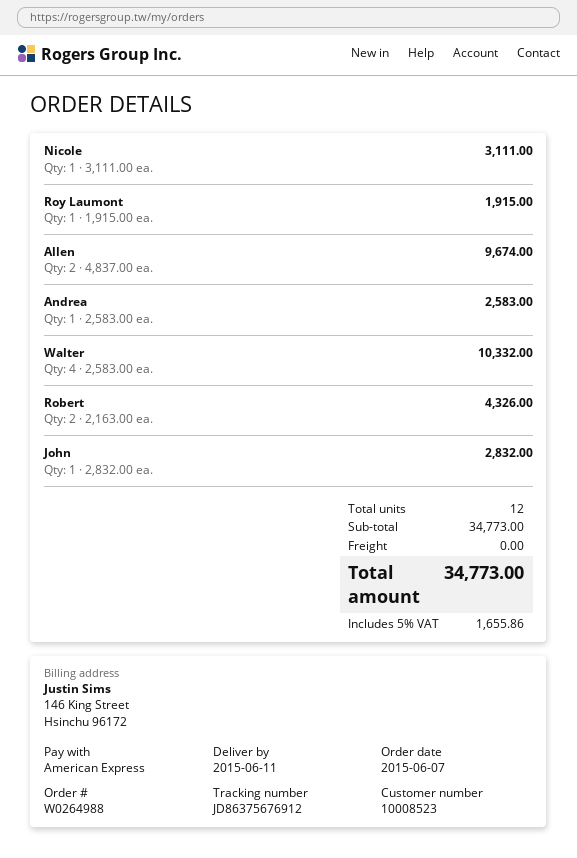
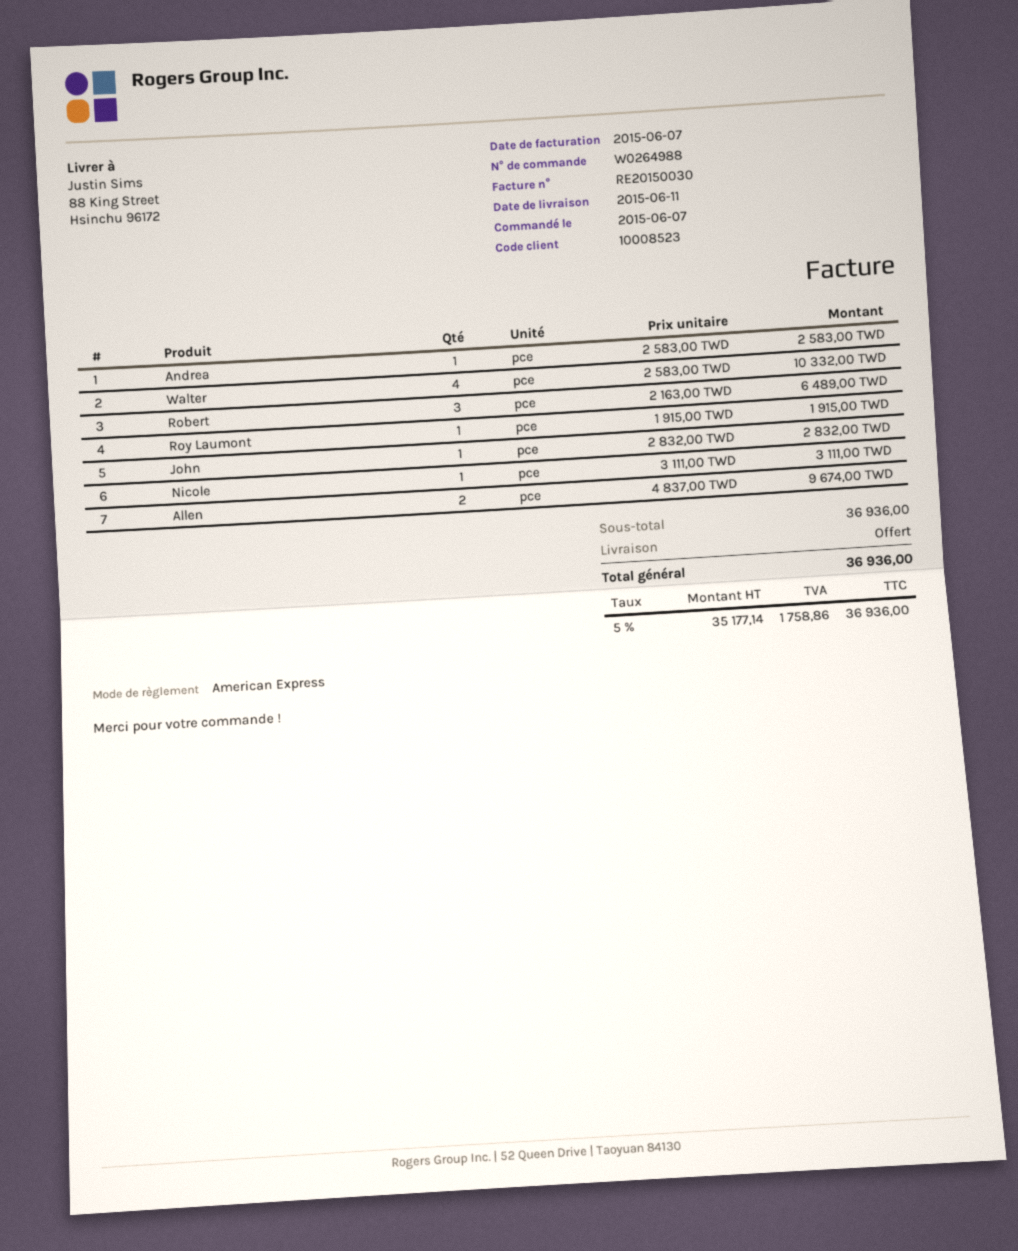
Robert: 2 x 2163.00 = 4326.00 -> 3 x 2163.00 = 6489.00
subtotal: 34773.00 -> 36936.00
tax: 5% = 1655.86 -> 5% = 1758.86
total: 34773.00 -> 36936.00

